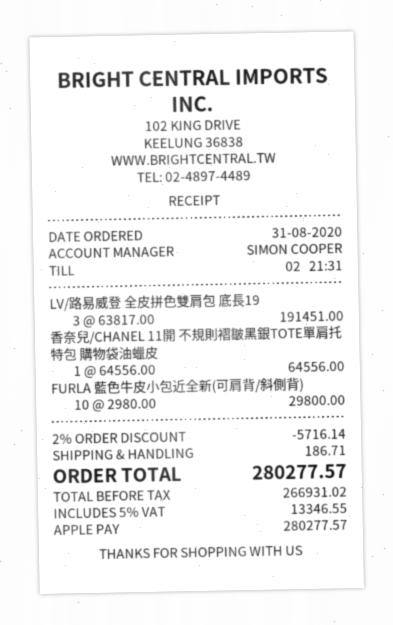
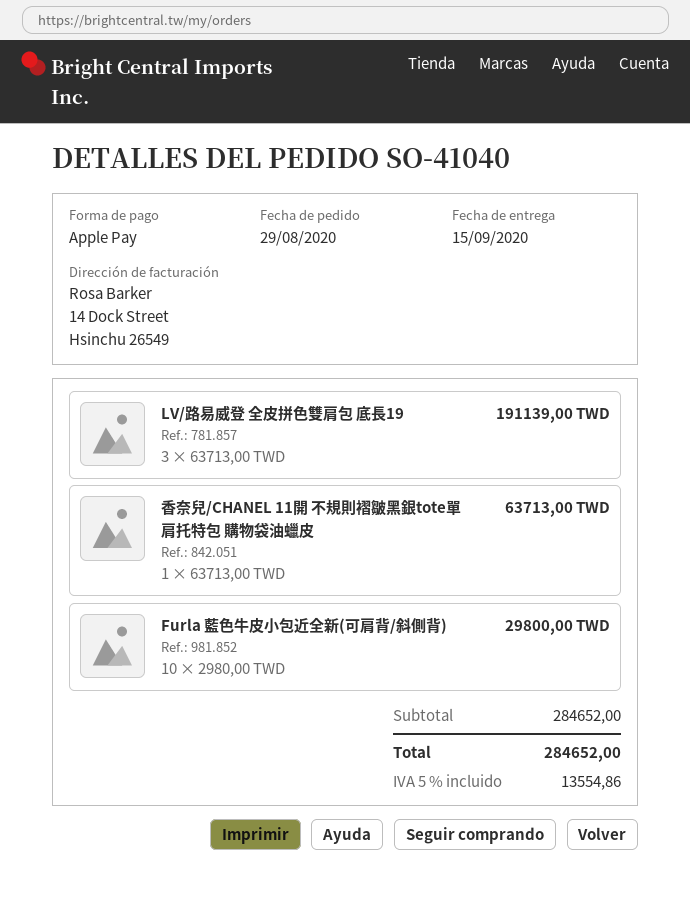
order date: 2020-08-31 -> 2020-08-29
LV/路易威登 全皮拼色雙肩包 底長19: 3 x 63817.00 = 191451.00 -> 3 x 63713.00 = 191139.00
香奈兒/CHANEL 11開 不規則褶皺黑銀TOTE單肩托特包 購物袋油蠟皮: 1 x 64556.00 = 64556.00 -> 1 x 63713.00 = 63713.00
discount: 2% = 5716.14 -> none
shipping: 186.71 -> none
tax: 5% = 13346.55 -> 5% = 13554.86
total: 280277.57 -> 284652.00

